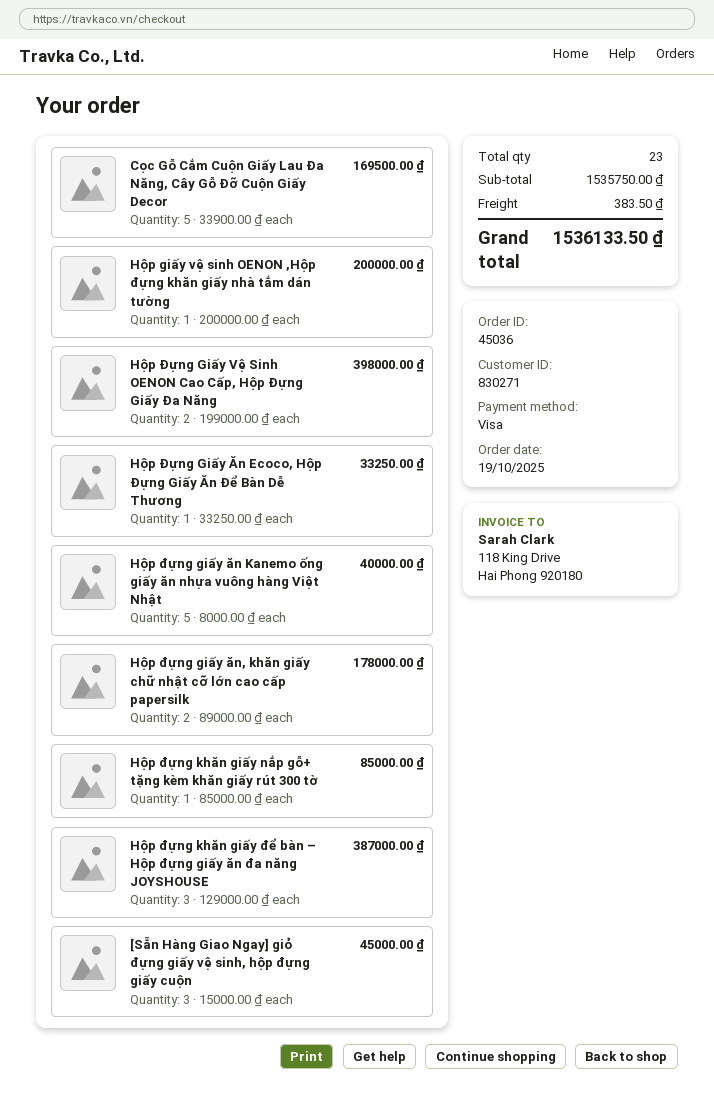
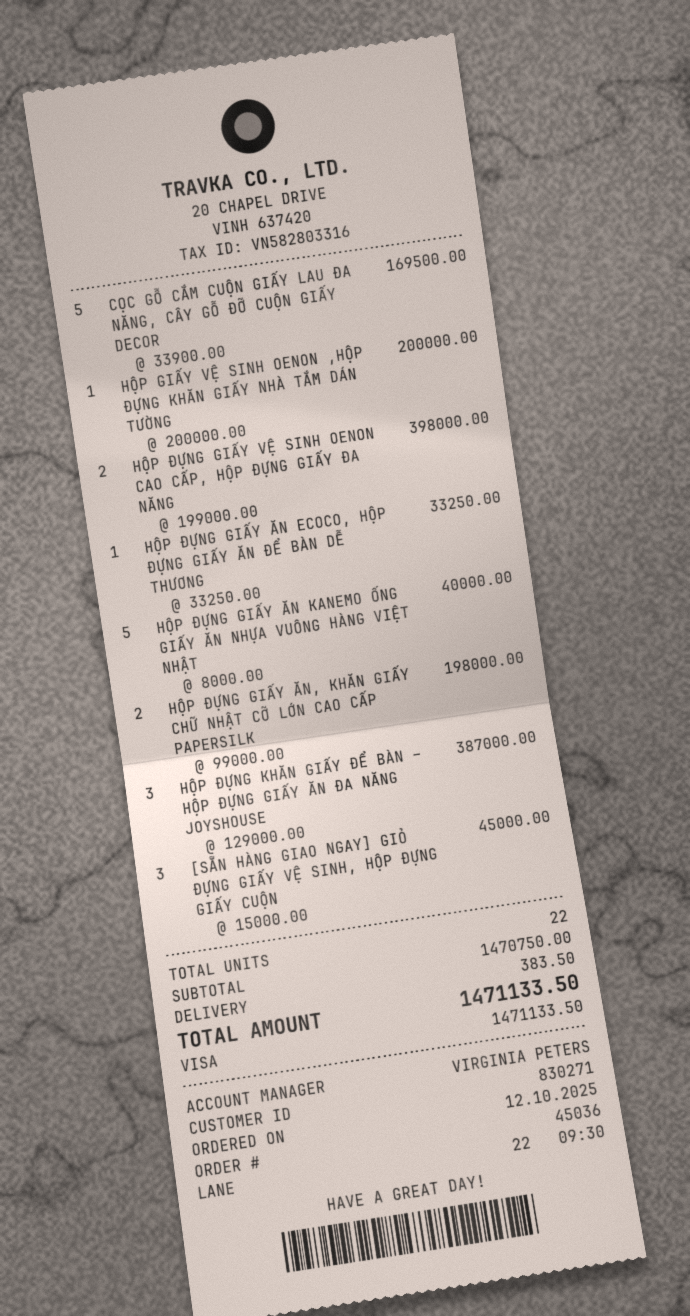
order date: 2025-10-19 -> 2025-10-12
Hộp đựng giấy ăn, khăn giấy chữ nhật cỡ lớn cao cấp papersilk: 2 x 89000.00 = 178000.00 -> 2 x 99000.00 = 198000.00
Hộp đựng khăn giấy nắp gỗ+ tặng kèm khăn giấy rút 300 tờ: 1 x 85000.00 = 85000.00 -> none
total quantity: 23 -> 22
subtotal: 1535750.00 -> 1470750.00
total: 1536133.50 -> 1471133.50

